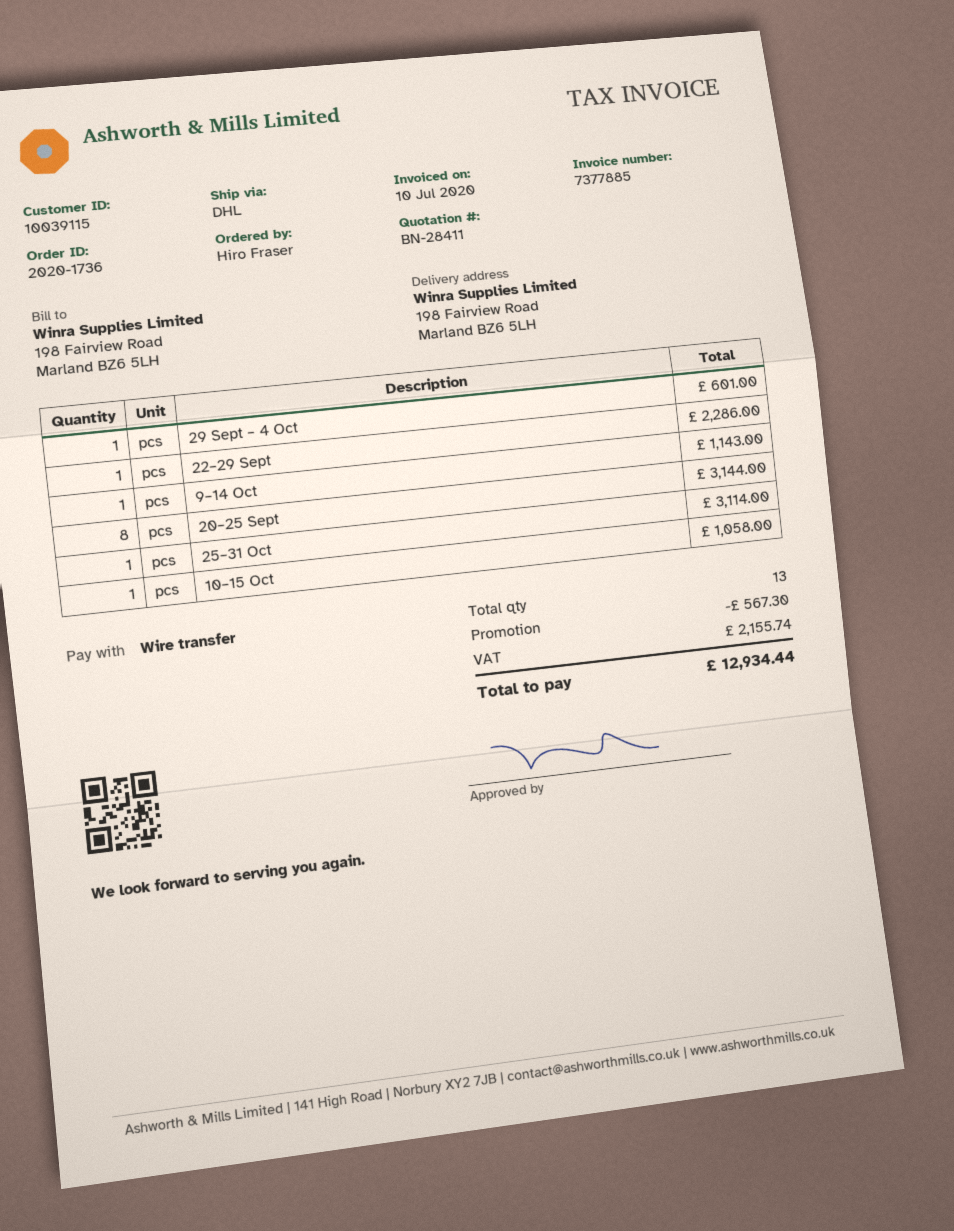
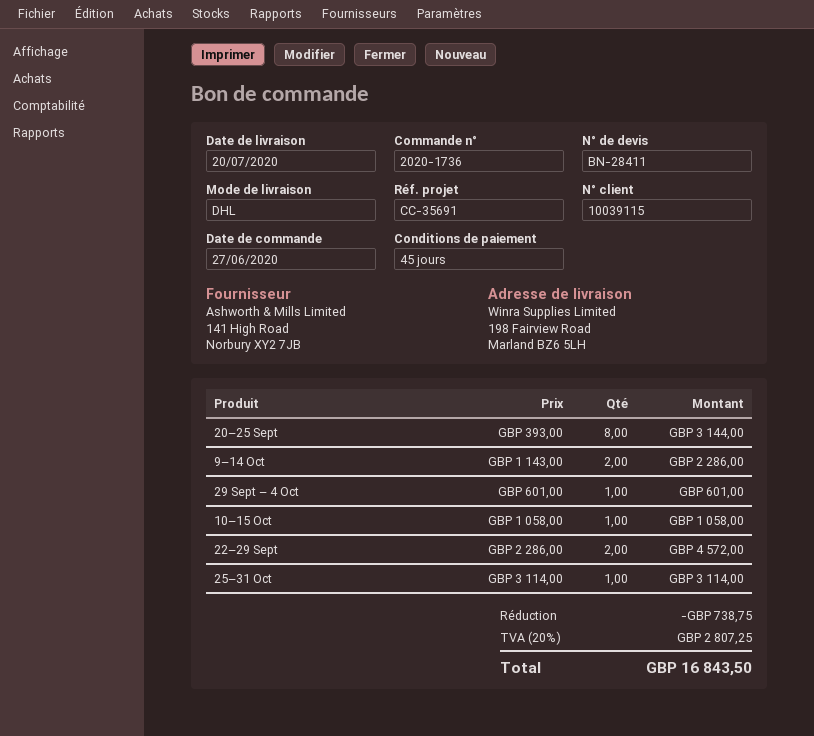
22–29 Sept: 1 for 2286.00 -> 2 for 4572.00
9–14 Oct: 1 for 1143.00 -> 2 for 2286.00
discount: 567.30 -> 738.75
tax: 2155.74 -> 2807.25
total: 12934.44 -> 16843.50

